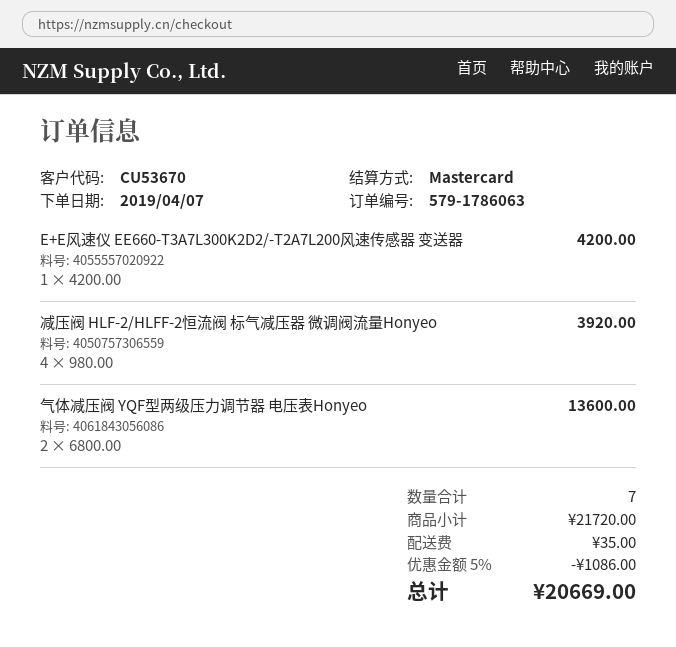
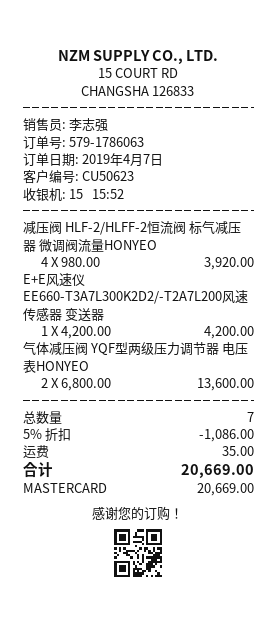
customer number: CU53670 -> CU50623

